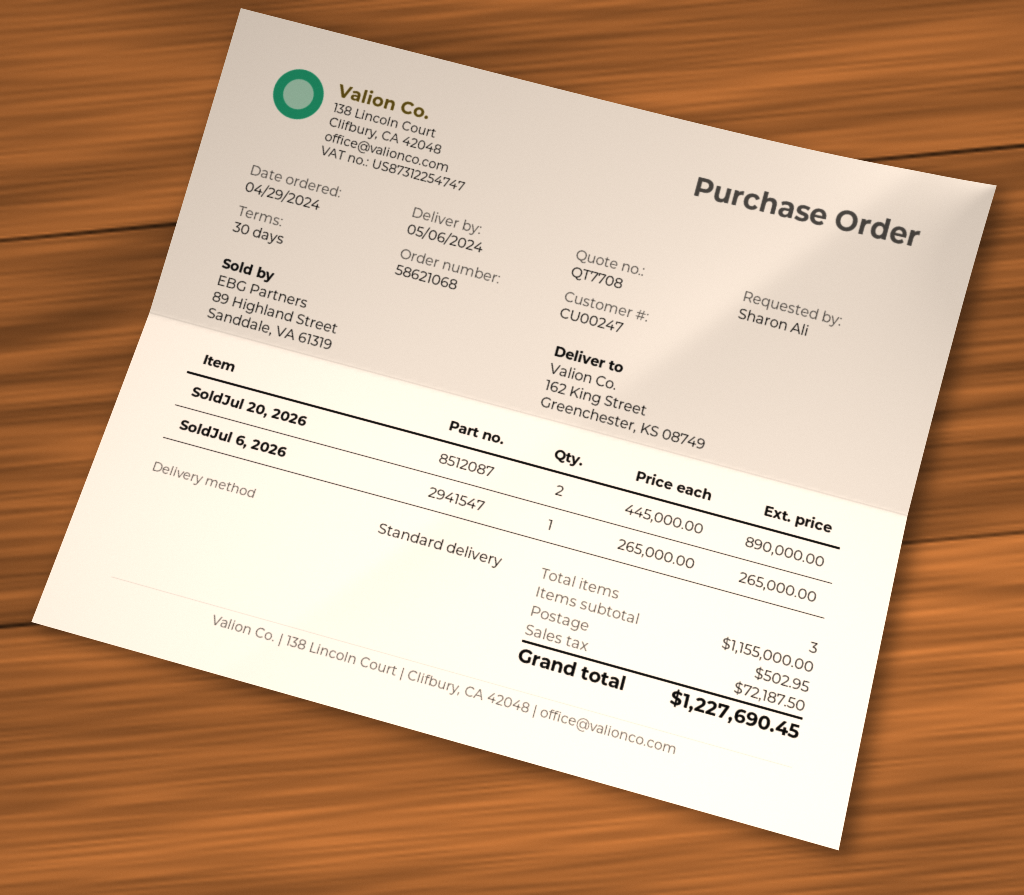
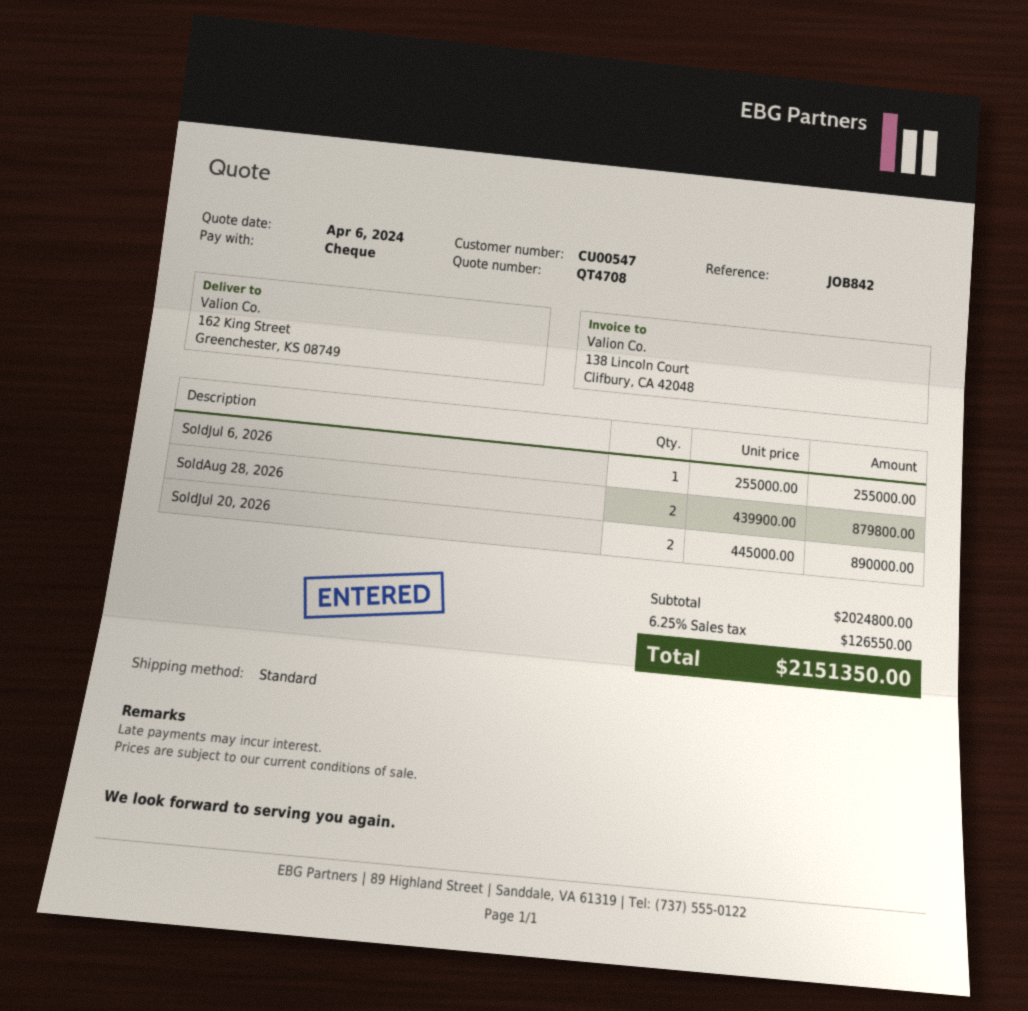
quote number: QT7708 -> QT4708
customer number: CU00247 -> CU00547
SoldJul 6, 2026: 1 x 265000.00 = 265000.00 -> 1 x 255000.00 = 255000.00
SoldAug 28, 2026: none -> 2 x 439900.00 = 879800.00
subtotal: 1155000.00 -> 2024800.00
shipping: 502.95 -> none
tax: 72187.50 -> 126550.00
total: 1227690.45 -> 2151350.00

